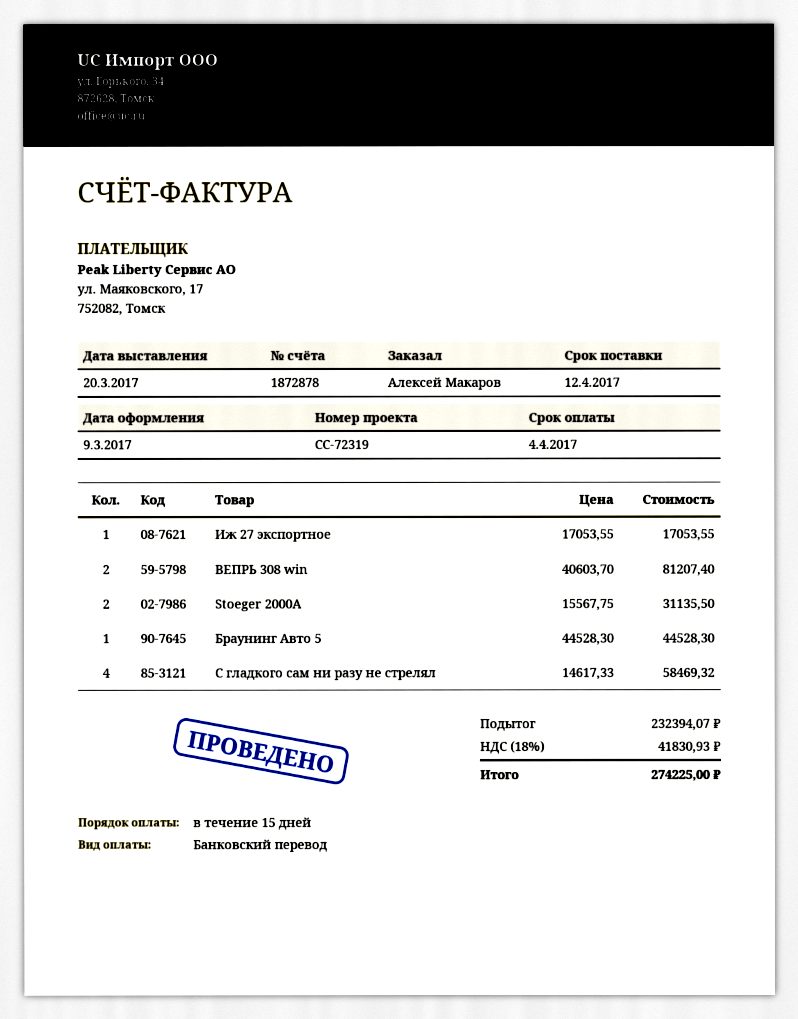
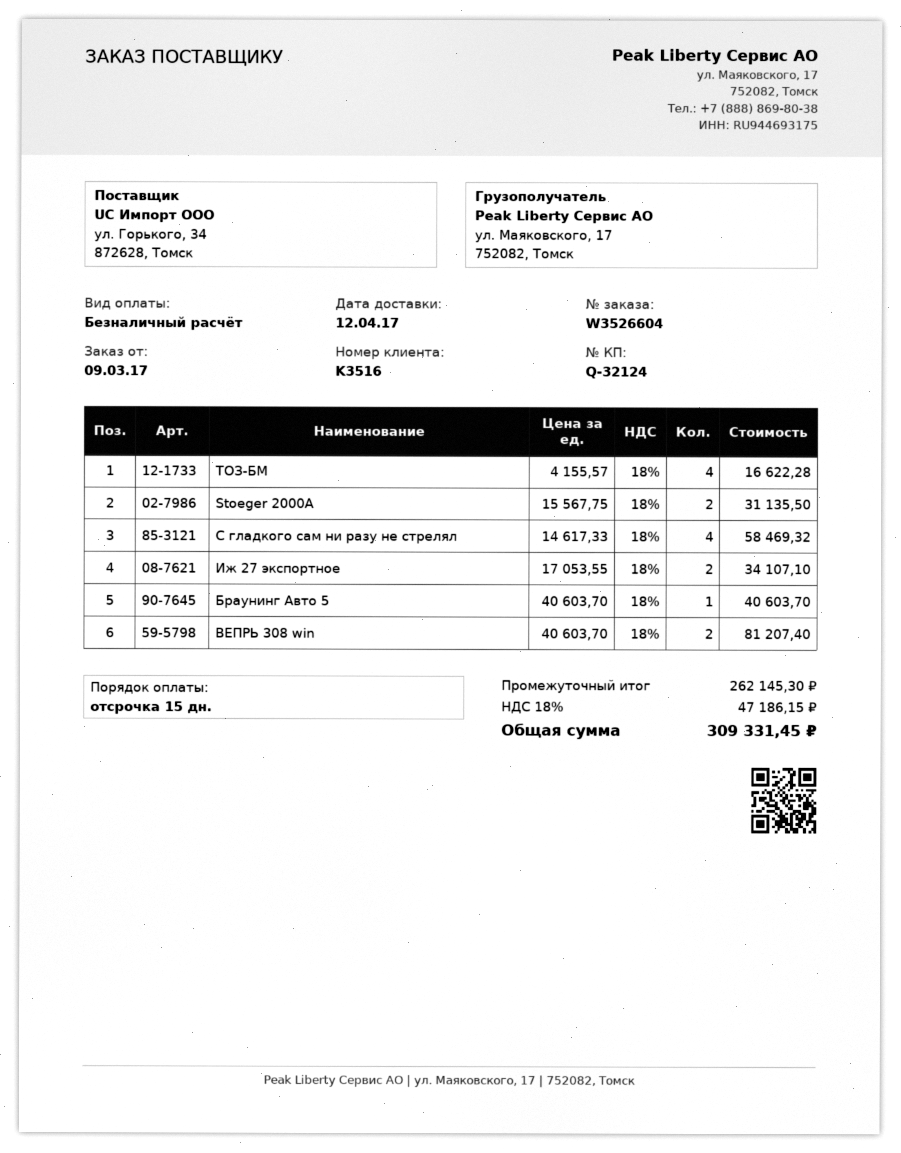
Иж 27 экспортное: 1 x 17053.55 = 17053.55 -> 2 x 17053.55 = 34107.10
Браунинг Авто 5: 1 x 44528.30 = 44528.30 -> 1 x 40603.70 = 40603.70
ТОЗ-БМ: none -> 4 x 4155.57 = 16622.28
subtotal: 232394.07 -> 262145.30
tax: 18% = 41830.93 -> 18% = 47186.15
total: 274225.00 -> 309331.45

